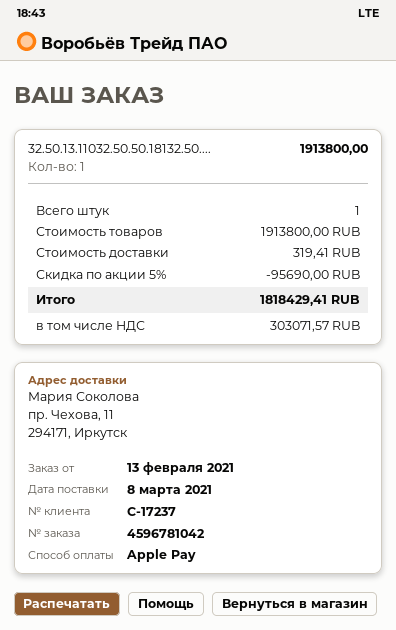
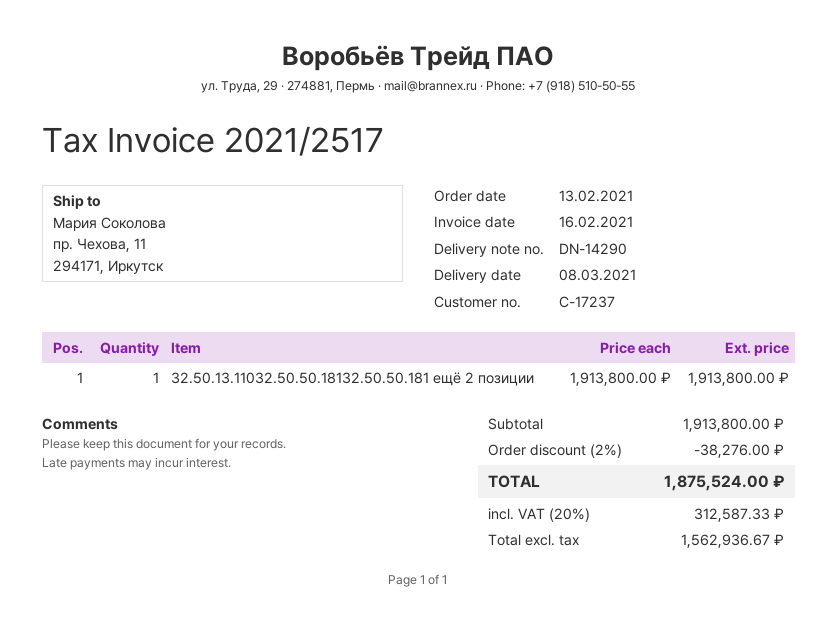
discount: 5% = 95690.00 -> 2% = 38276.00
shipping: 319.41 -> none
tax: 303071.57 -> 312587.33
total: 1818429.41 -> 1875524.00

